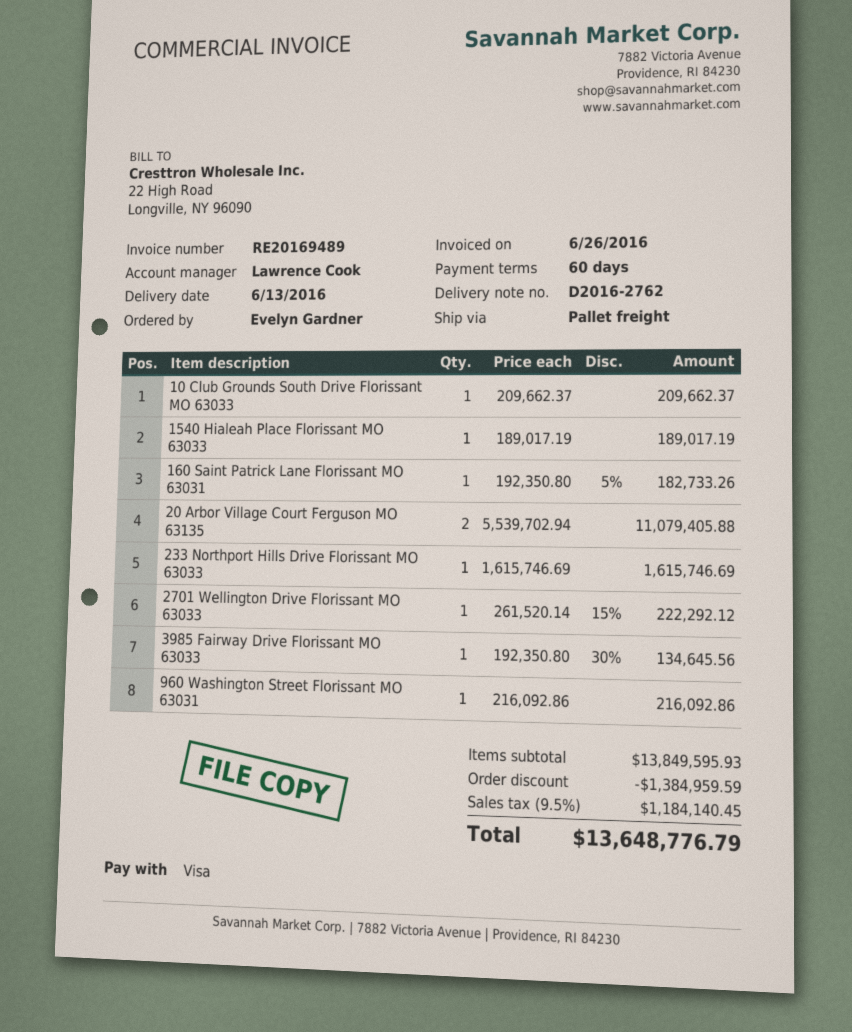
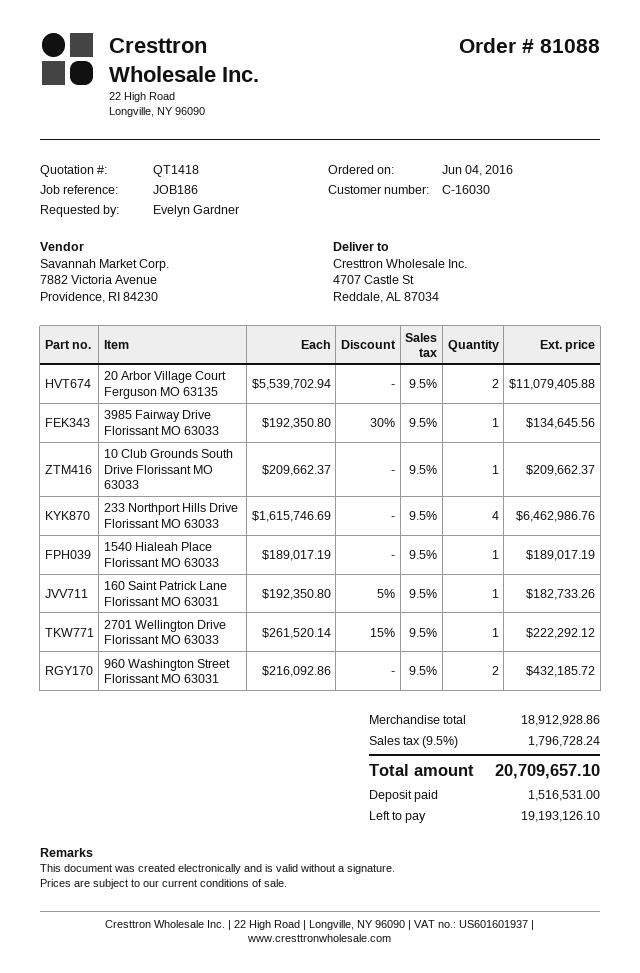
233 Northport Hills Drive Florissant MO 63033: 1 x 1615746.69 = 1615746.69 -> 4 x 1615746.69 = 6462986.76
960 Washington Street Florissant MO 63031: 1 x 216092.86 = 216092.86 -> 2 x 216092.86 = 432185.72
subtotal: 13849595.93 -> 18912928.86
discount: 1384959.59 -> none
tax: 9.5% = 1184140.45 -> 9.5% = 1796728.24
total: 13648776.79 -> 20709657.10

